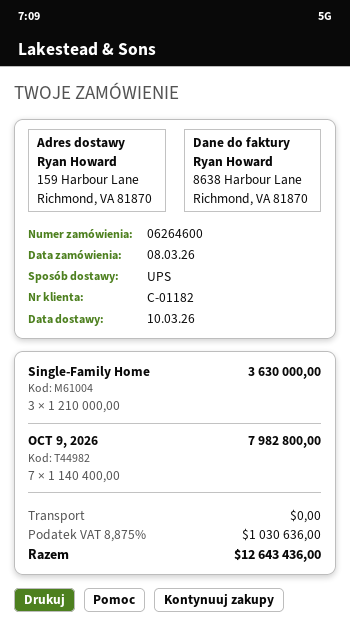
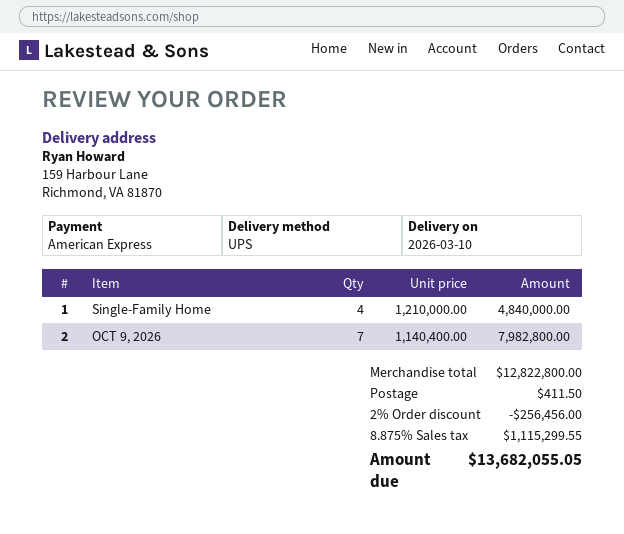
Single-Family Home: 3 x 1210000.00 = 3630000.00 -> 4 x 1210000.00 = 4840000.00
discount: none -> 2% = 256456.00
shipping: 0.00 -> 411.50
tax: 8.875% = 1030636.00 -> 8.875% = 1115299.55
total: 12643436.00 -> 13682055.05

